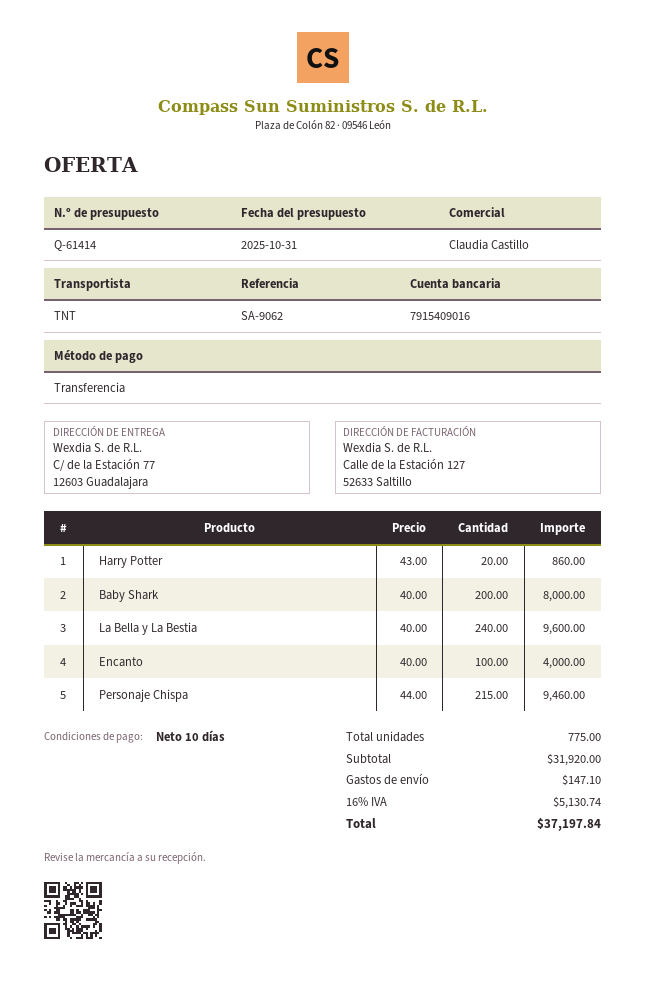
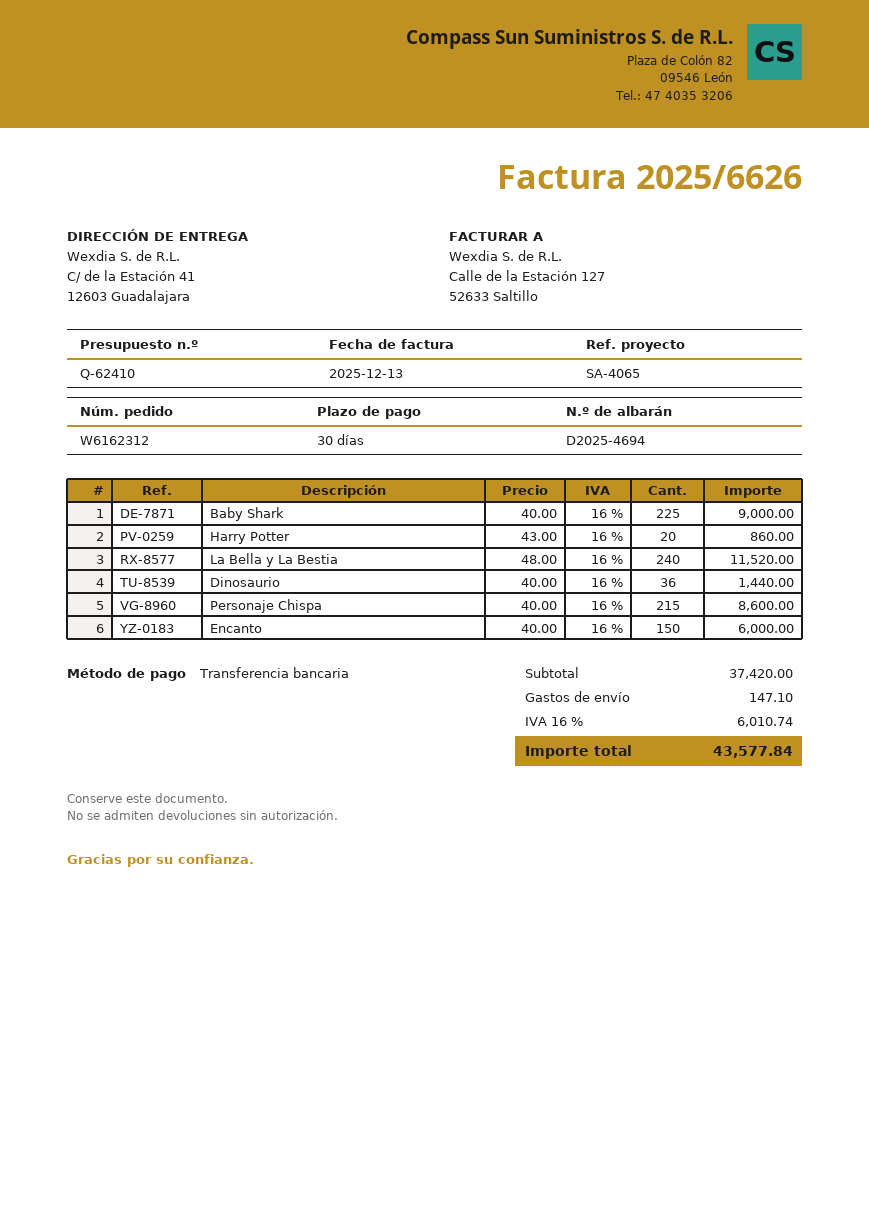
quote number: Q-61414 -> Q-62410
payment terms: 10 days -> 30 days
reference: SA-9062 -> SA-4065
ship to: C/ de la Estación 77, 12603 Guadalajara -> C/ de la Estación 41, 12603 Guadalajara
Baby Shark: 200 x 40.00 = 8000.00 -> 225 x 40.00 = 9000.00
La Bella y La Bestia: 240 x 40.00 = 9600.00 -> 240 x 48.00 = 11520.00
Encanto: 100 x 40.00 = 4000.00 -> 150 x 40.00 = 6000.00
Personaje Chispa: 215 x 44.00 = 9460.00 -> 215 x 40.00 = 8600.00
Dinosaurio: none -> 36 x 40.00 = 1440.00
subtotal: 31920.00 -> 37420.00
tax: 16% = 5130.74 -> 16% = 6010.74
total: 37197.84 -> 43577.84

